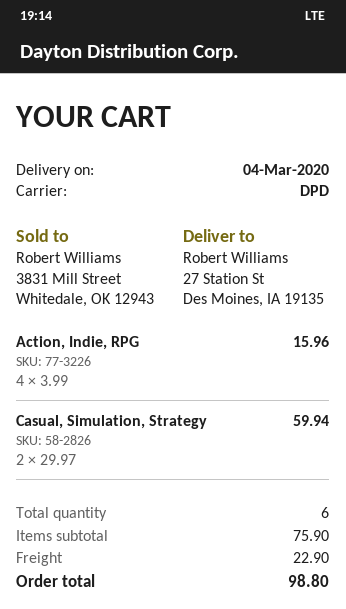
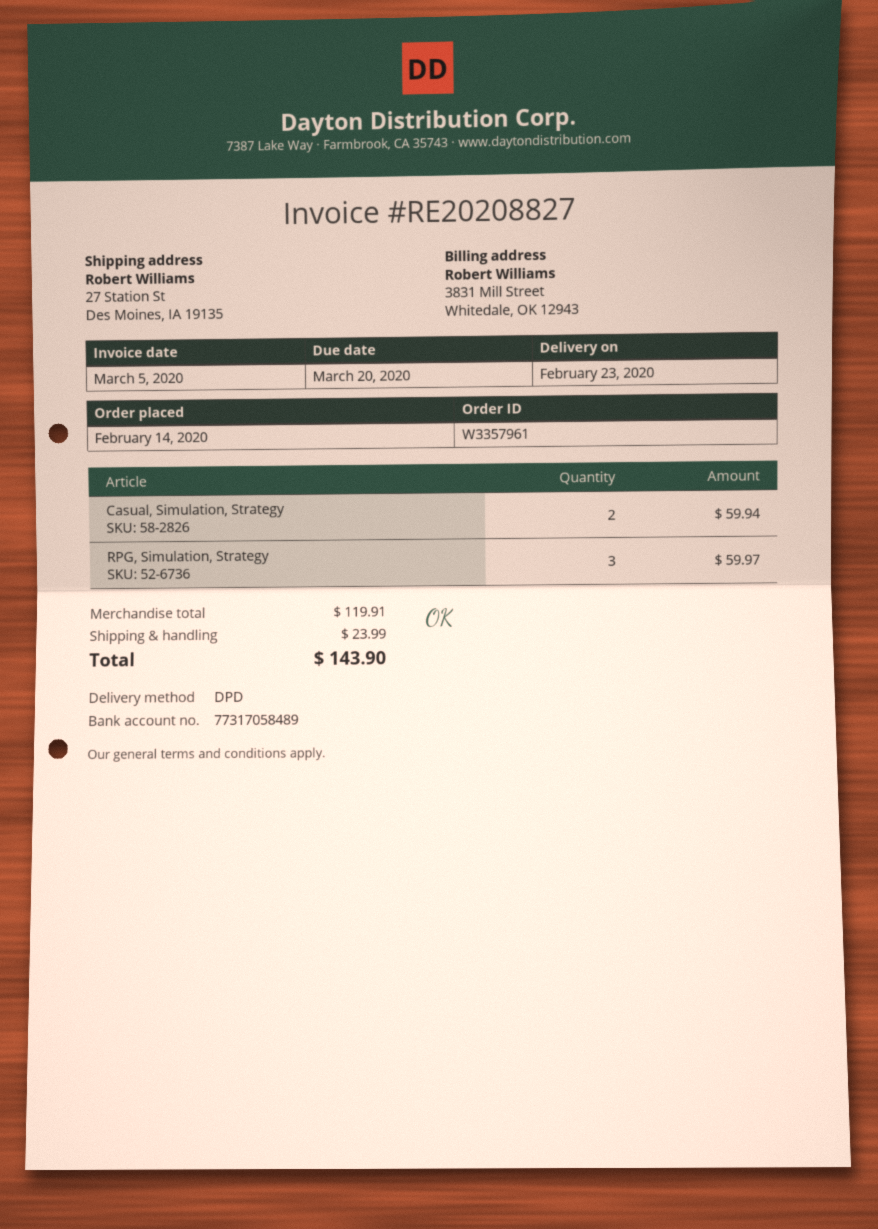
delivery date: 2020-03-04 -> 2020-02-23
Action, Indie, RPG: 4 for 15.96 -> none
RPG, Simulation, Strategy: none -> 3 for 59.97
subtotal: 75.90 -> 119.91
shipping: 22.90 -> 23.99
total: 98.80 -> 143.90

